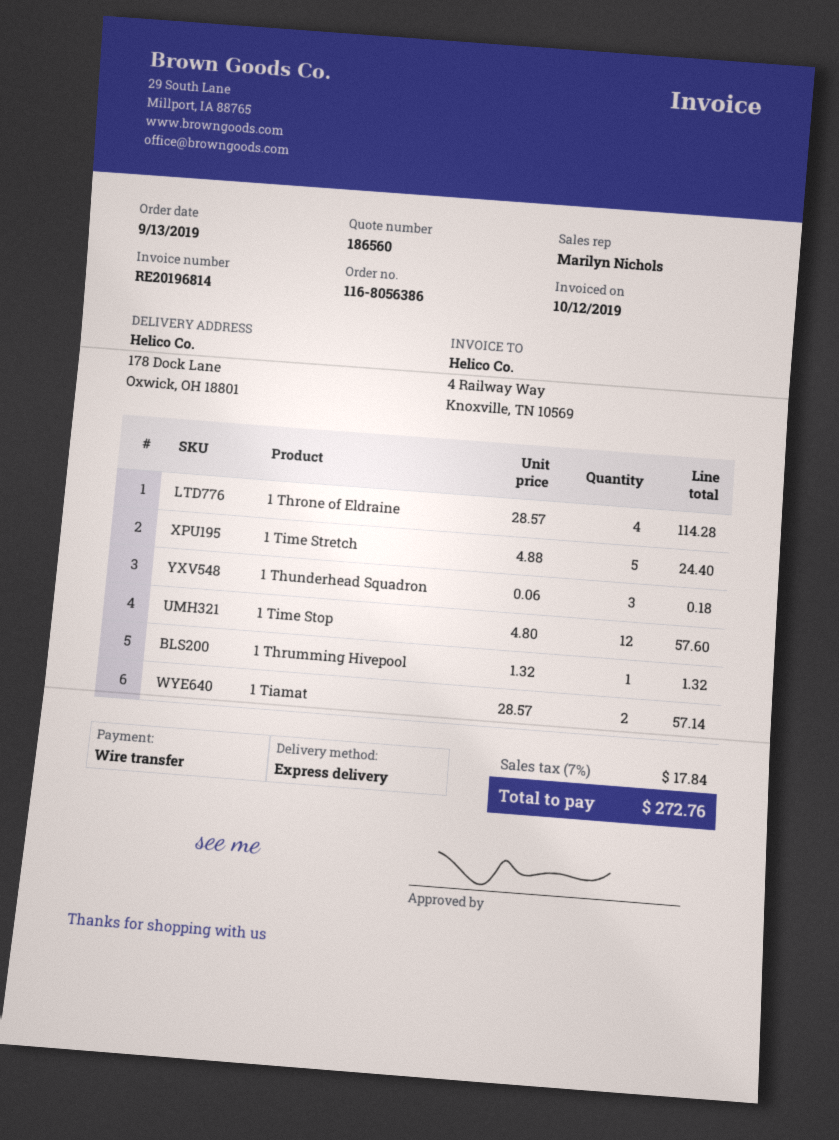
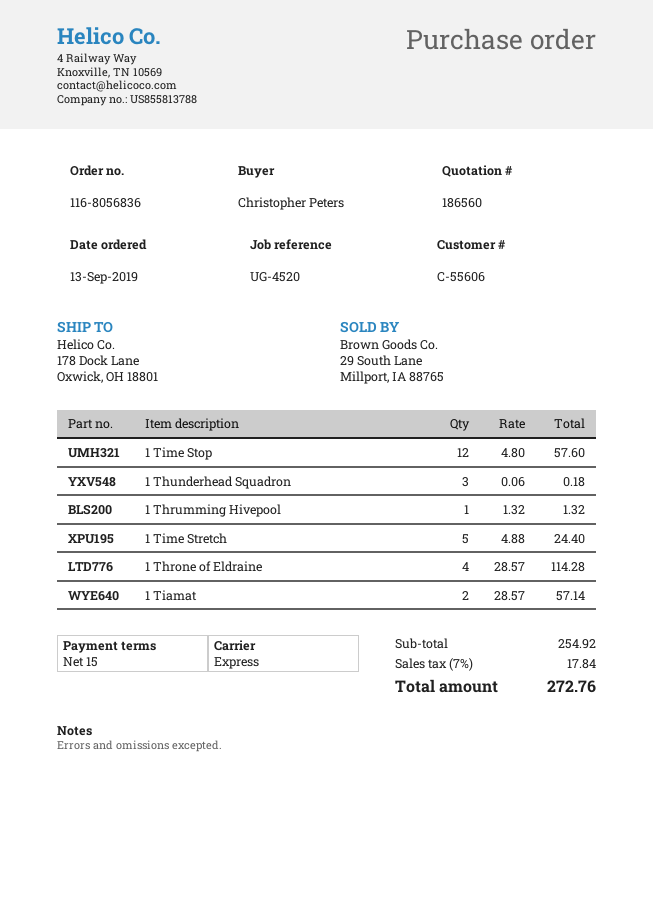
order number: 116-8056386 -> 116-8056836

